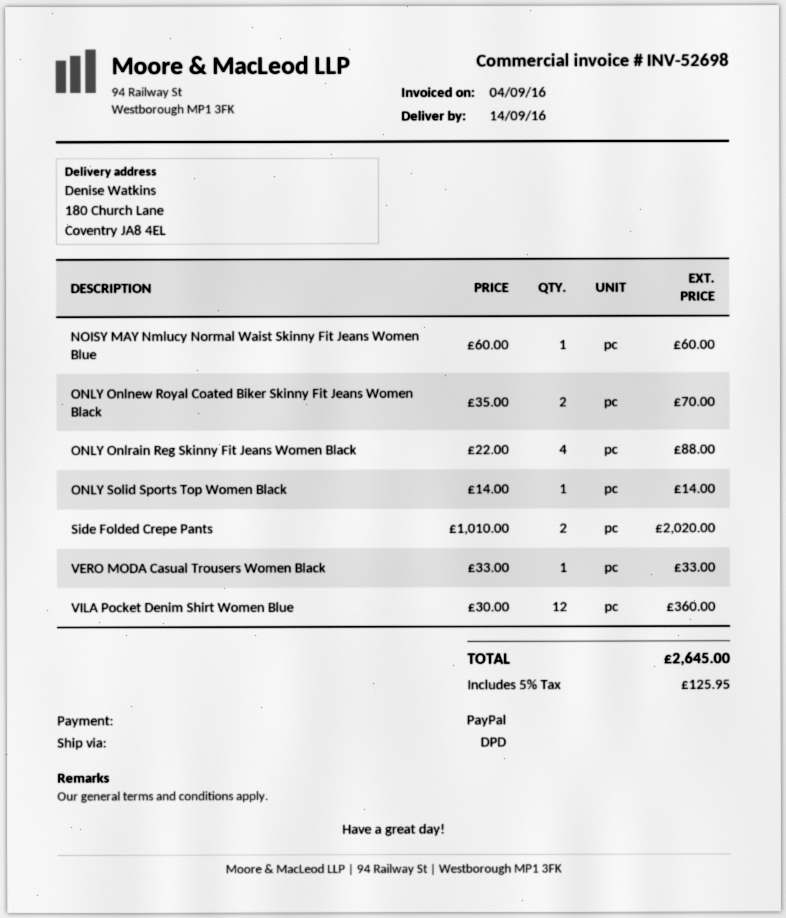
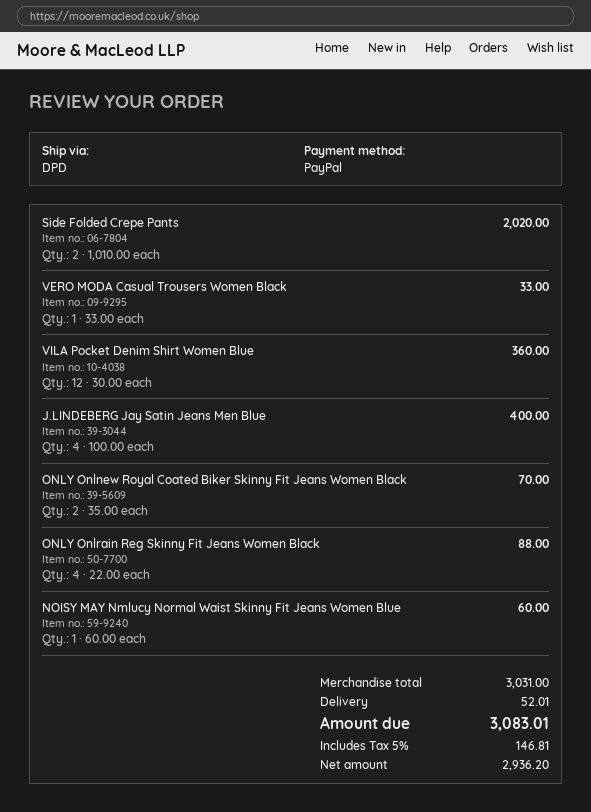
ONLY Solid Sports Top Women Black: 1 x 14.00 = 14.00 -> none
J.LINDEBERG Jay Satin Jeans Men Blue: none -> 4 x 100.00 = 400.00
shipping: none -> 52.01
tax: 5% = 125.95 -> 5% = 146.81
total: 2645.00 -> 3083.01

